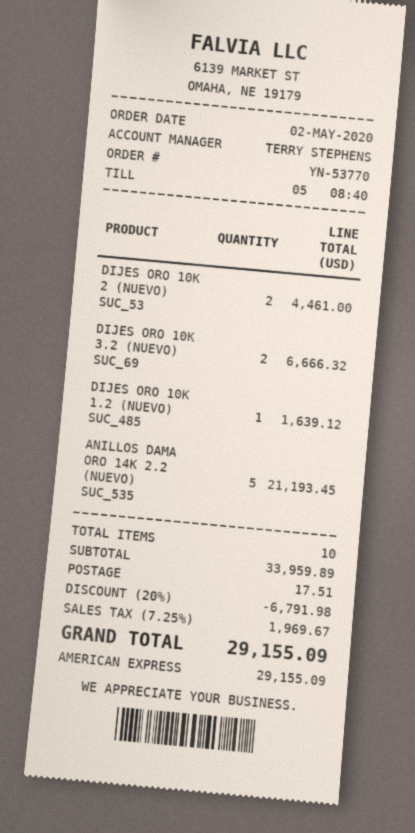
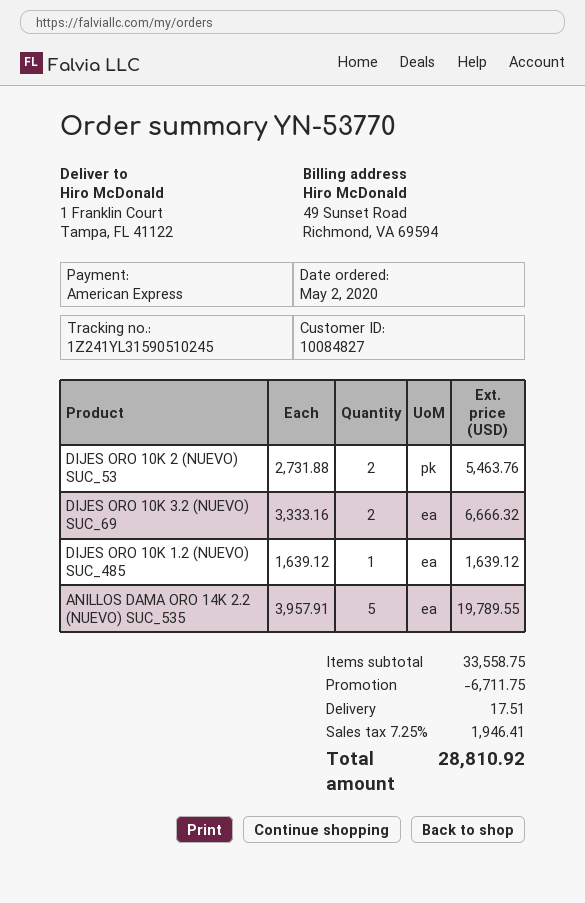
DIJES ORO 10K 2 (NUEVO) SUC_53: 2 for 4461.00 -> 2 for 5463.76
ANILLOS DAMA ORO 14K 2.2 (NUEVO) SUC_535: 5 for 21193.45 -> 5 for 19789.55
subtotal: 33959.89 -> 33558.75
discount: 6791.98 -> 6711.75
tax: 7.25% = 1969.67 -> 7.25% = 1946.41
total: 29155.09 -> 28810.92

